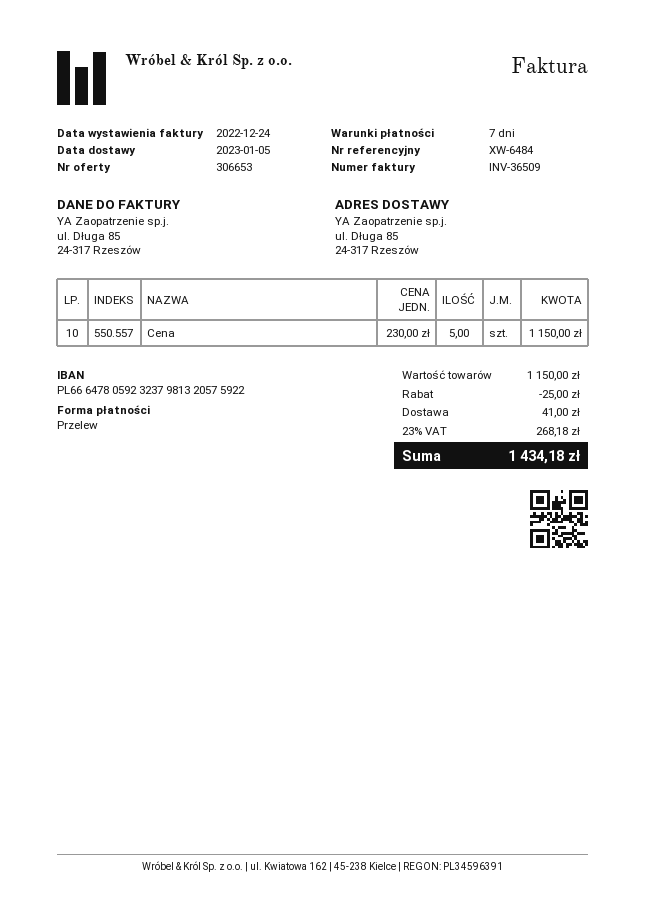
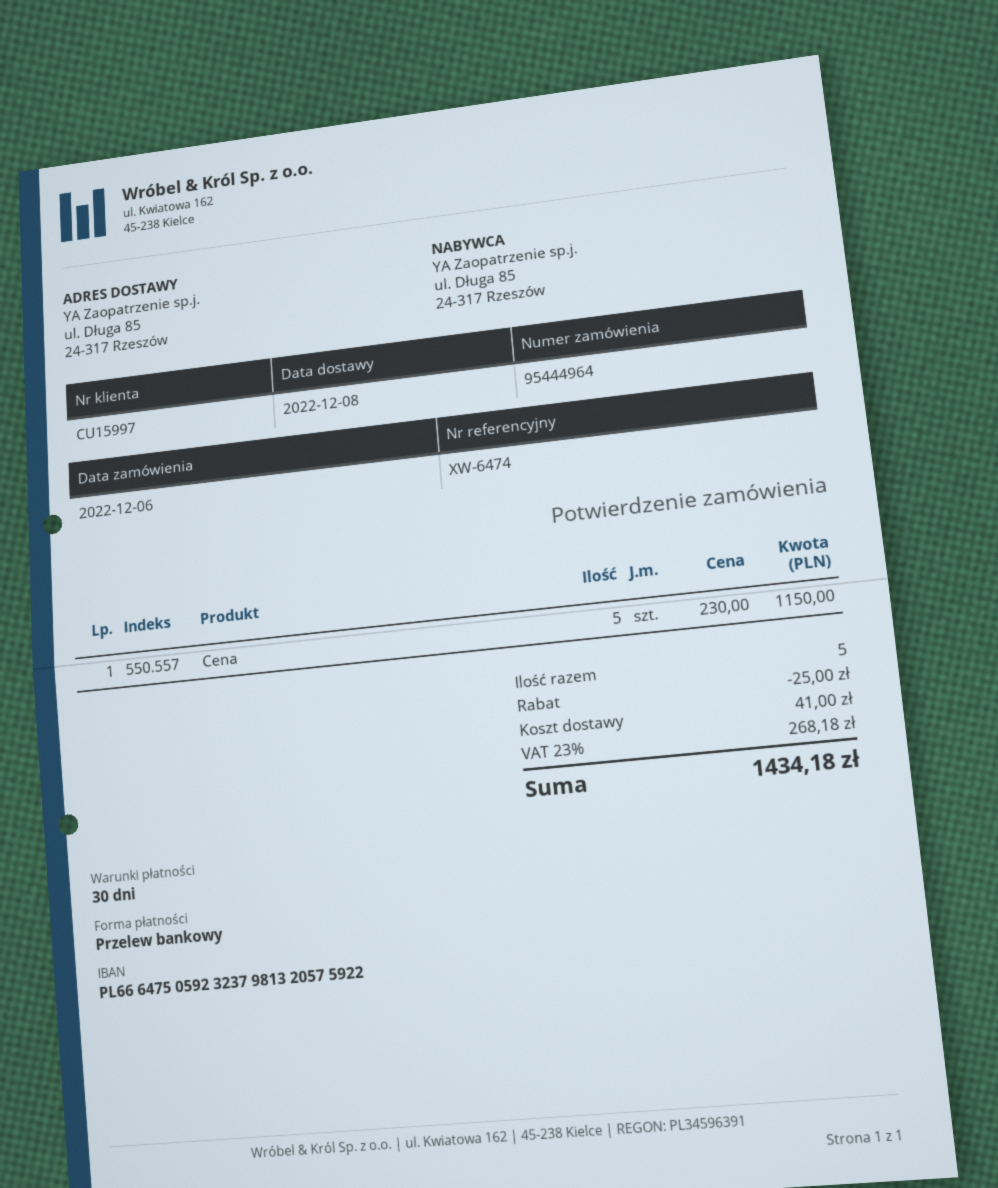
delivery date: 2023-01-05 -> 2022-12-08
payment terms: 7 days -> 30 days
reference: XW-6484 -> XW-6474
bank account: PL66647805923237981320575922 -> PL66647505923237981320575922

